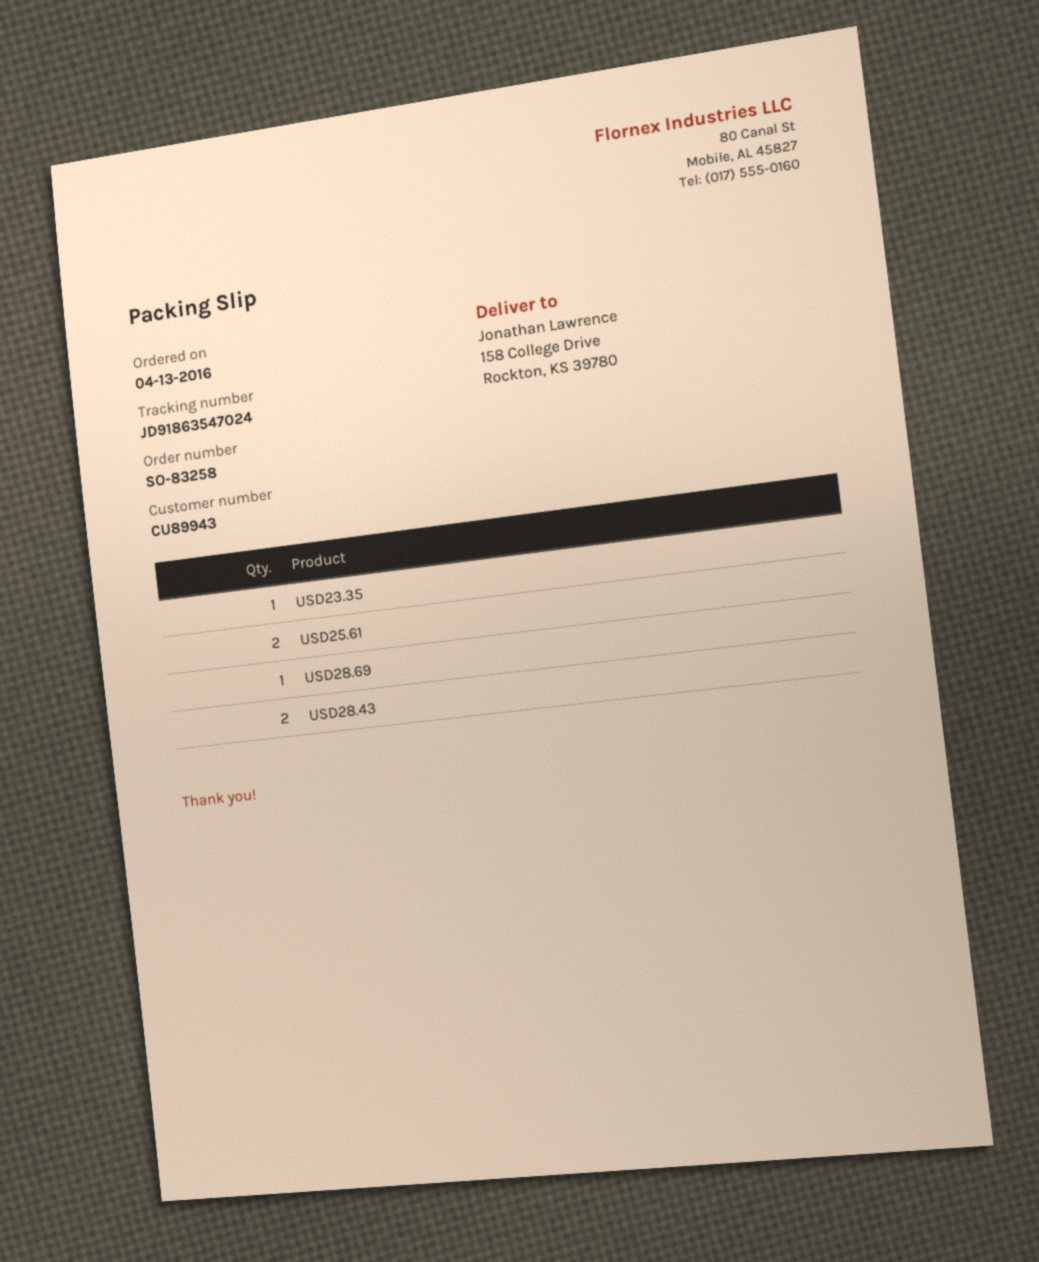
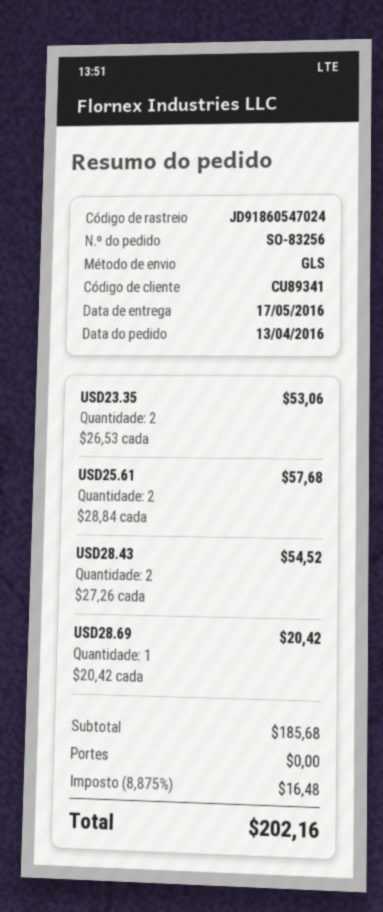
order number: SO-83258 -> SO-83256
customer number: CU89943 -> CU89341
tracking number: JD91863547024 -> JD91860547024
USD23.35: 1 -> 2

